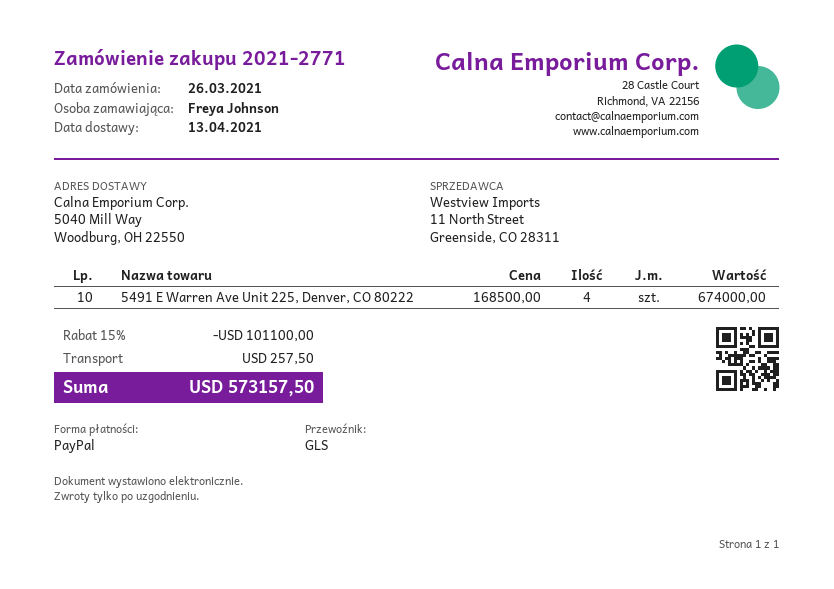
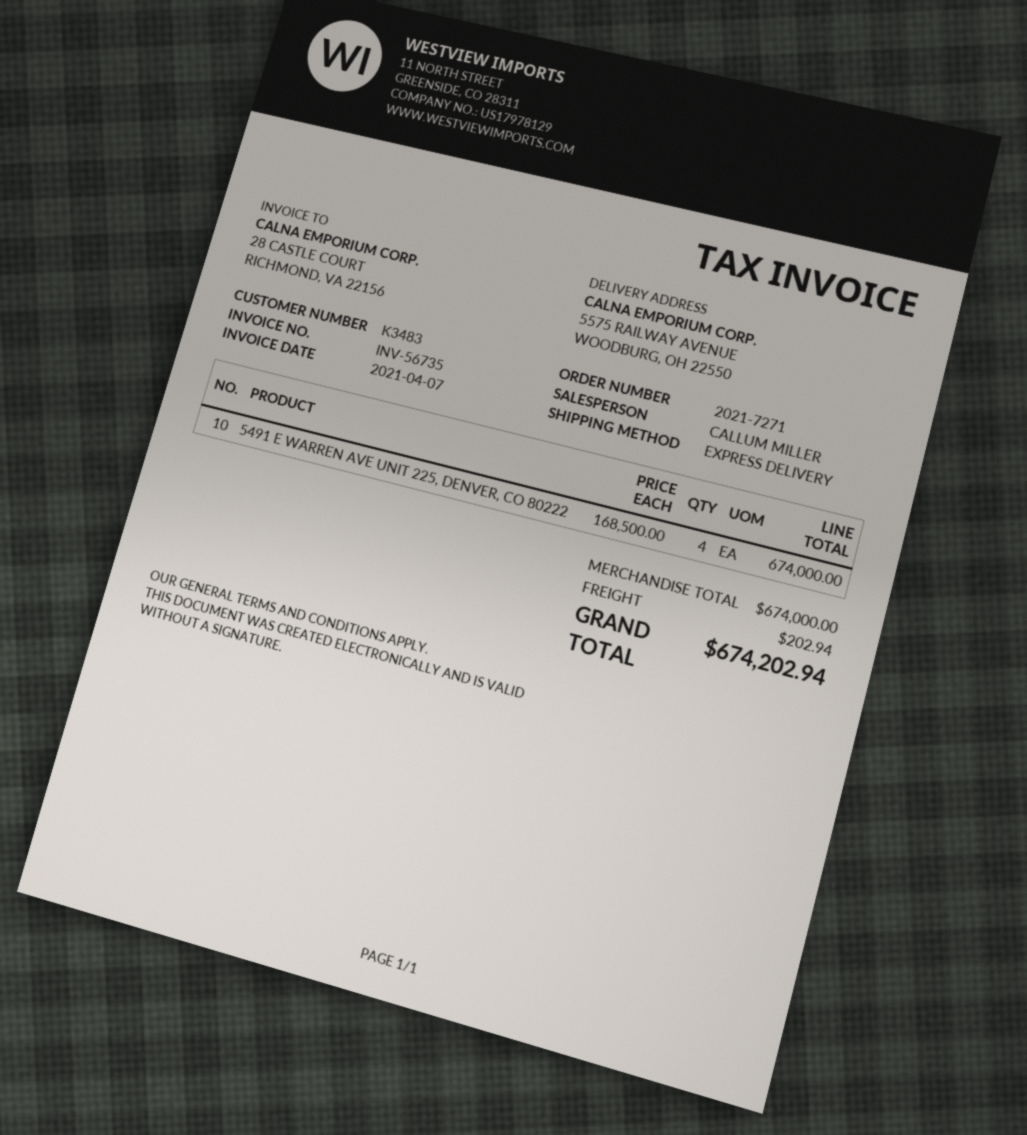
order number: 2021-2771 -> 2021-7271
shipping method: GLS -> express
ship to: 5040 Mill Way, Woodburg, OH 22550 -> 5575 RAILWAY AVENUE, WOODBURG, OH 22550
discount: 15% = 101100.00 -> none
shipping: 257.50 -> 202.94
total: 573157.50 -> 674202.94

